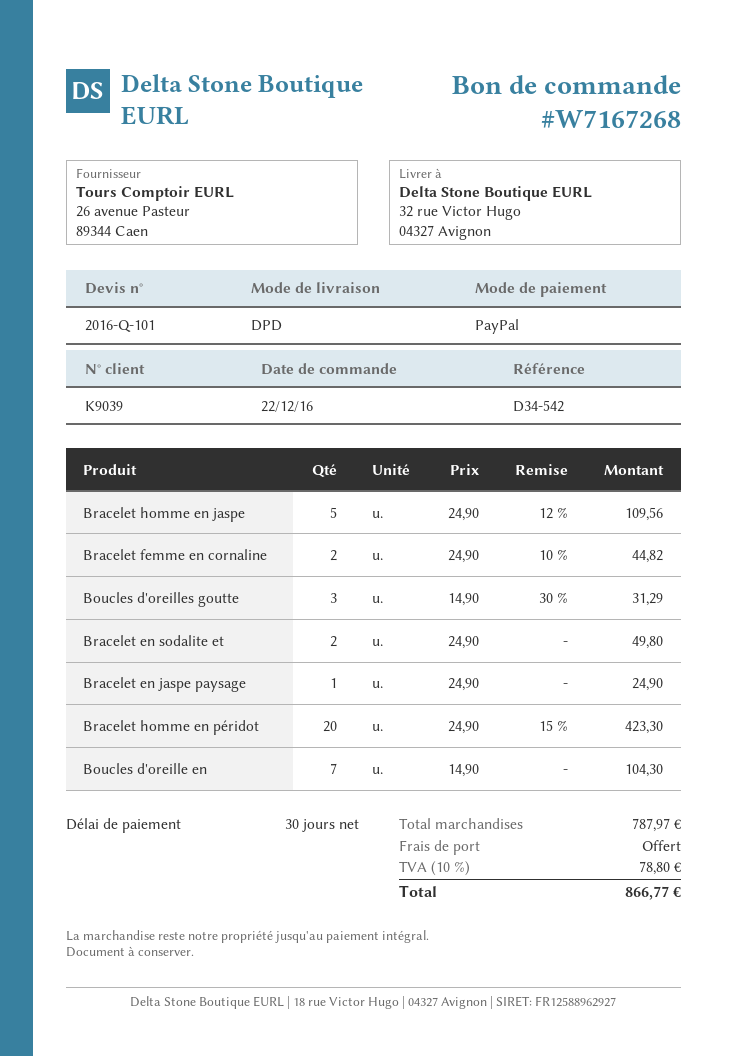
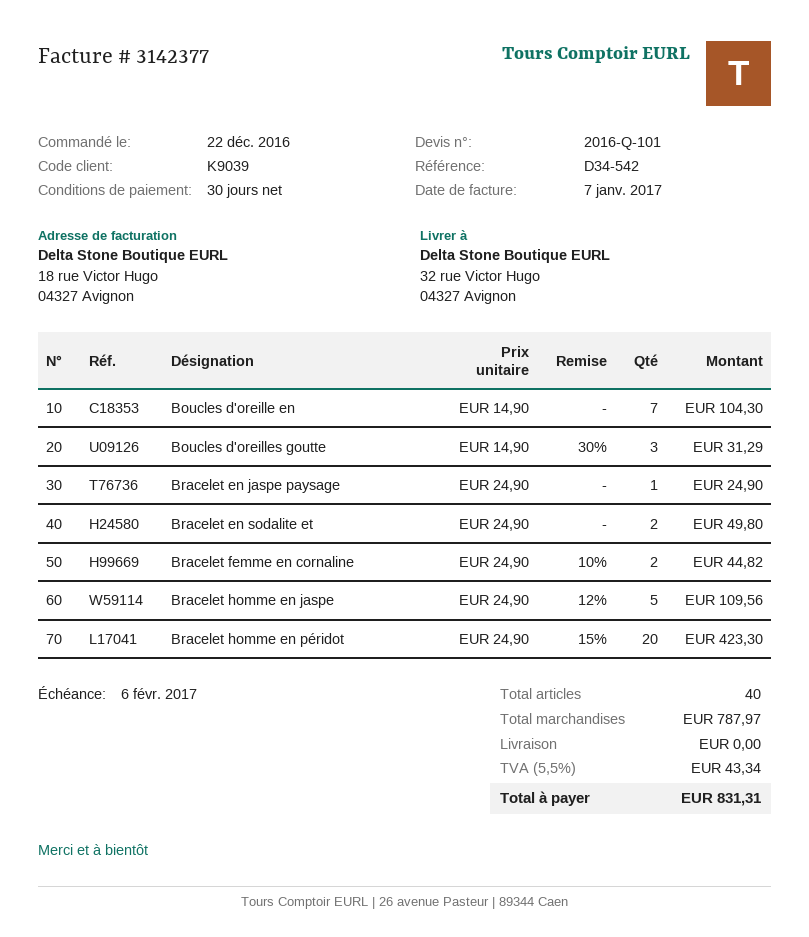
tax: 10% = 78.80 -> 5.5% = 43.34
total: 866.77 -> 831.31

